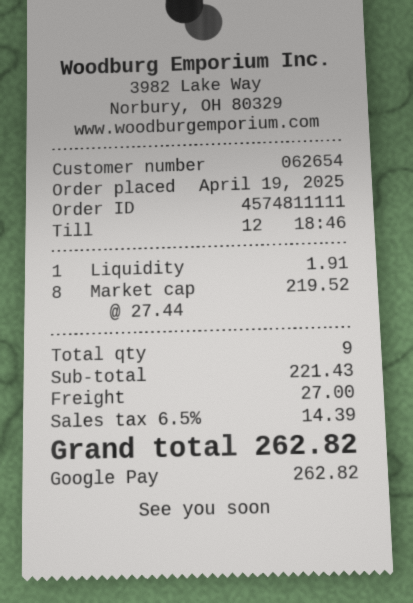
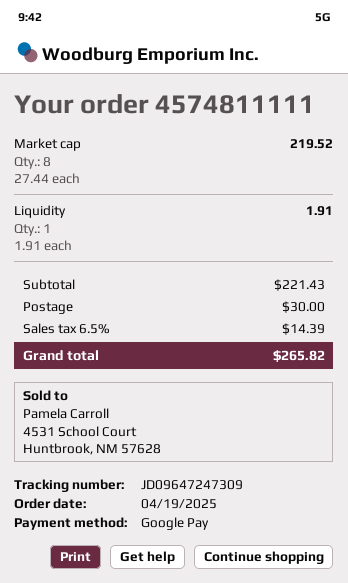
shipping: 27.00 -> 30.00
total: 262.82 -> 265.82

